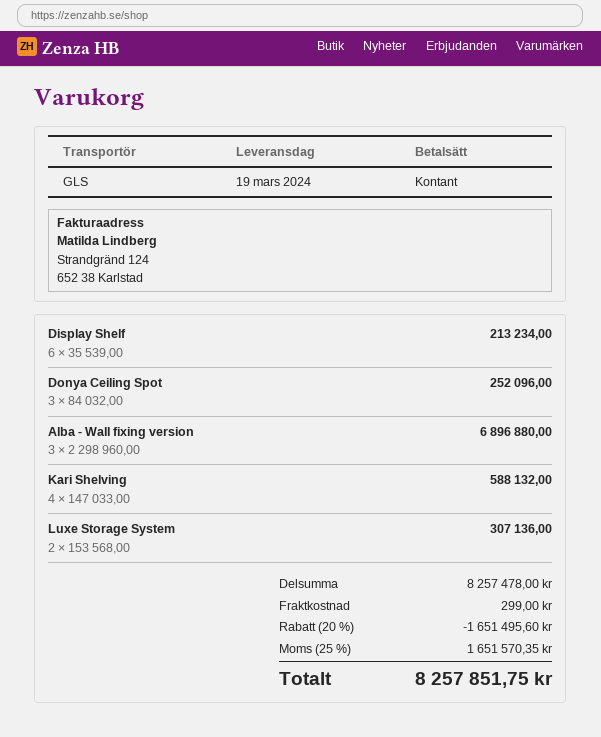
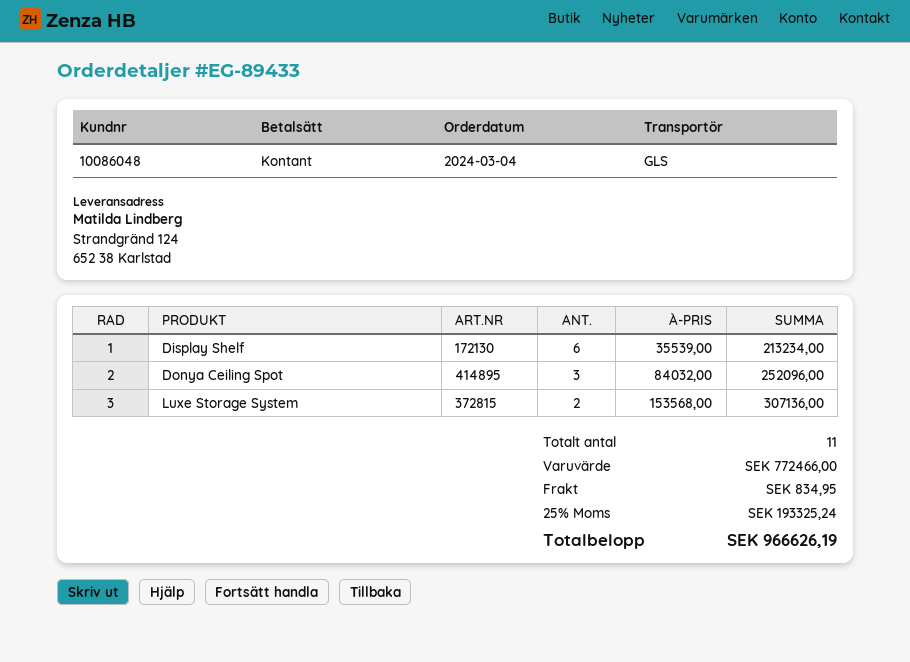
Alba - Wall fixing version: 3 x 2298960.00 = 6896880.00 -> none
Kari Shelving: 4 x 147033.00 = 588132.00 -> none
subtotal: 8257478.00 -> 772466.00
discount: 20% = 1651495.60 -> none
shipping: 299.00 -> 834.95
tax: 25% = 1651570.35 -> 25% = 193325.24
total: 8257851.75 -> 966626.19

